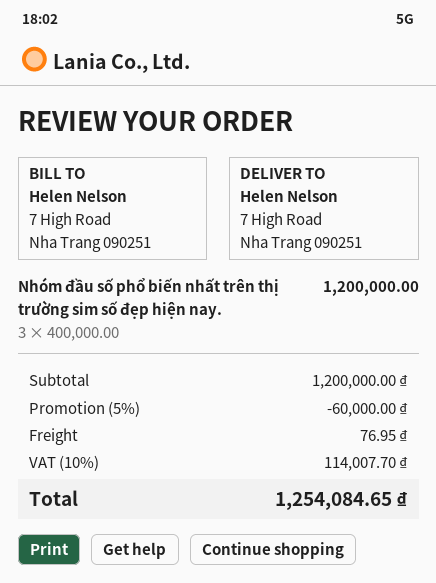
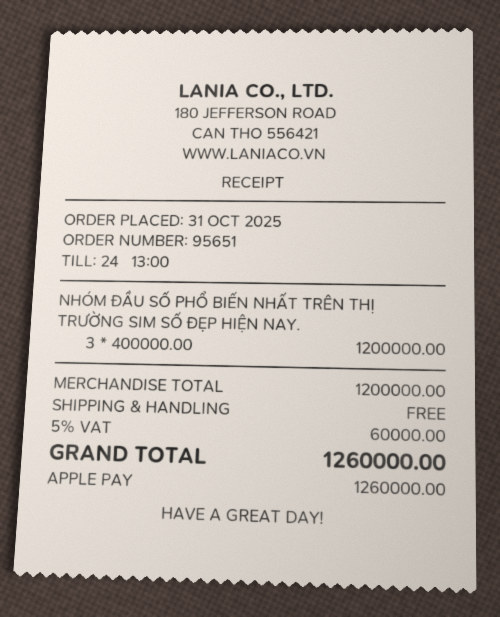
discount: 5% = 60000.00 -> none
shipping: 76.95 -> 0.00
tax: 10% = 114007.70 -> 5% = 60000.00
total: 1254084.65 -> 1260000.00

